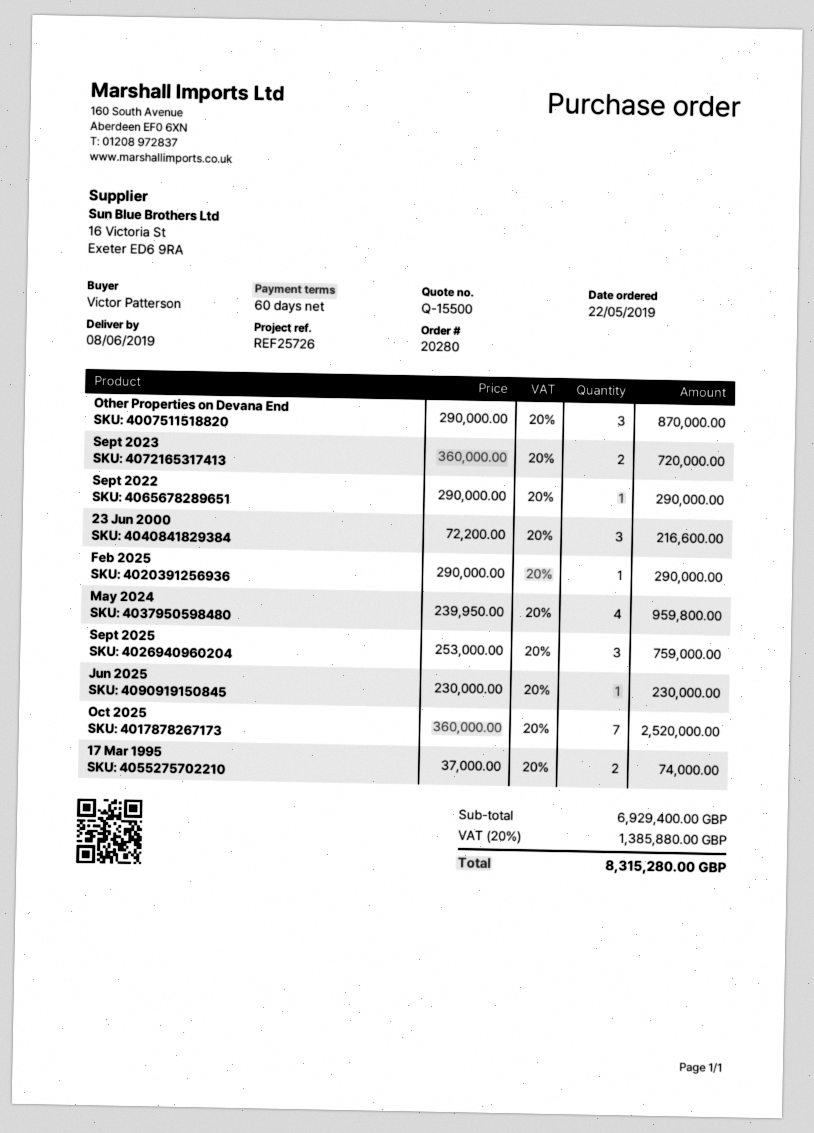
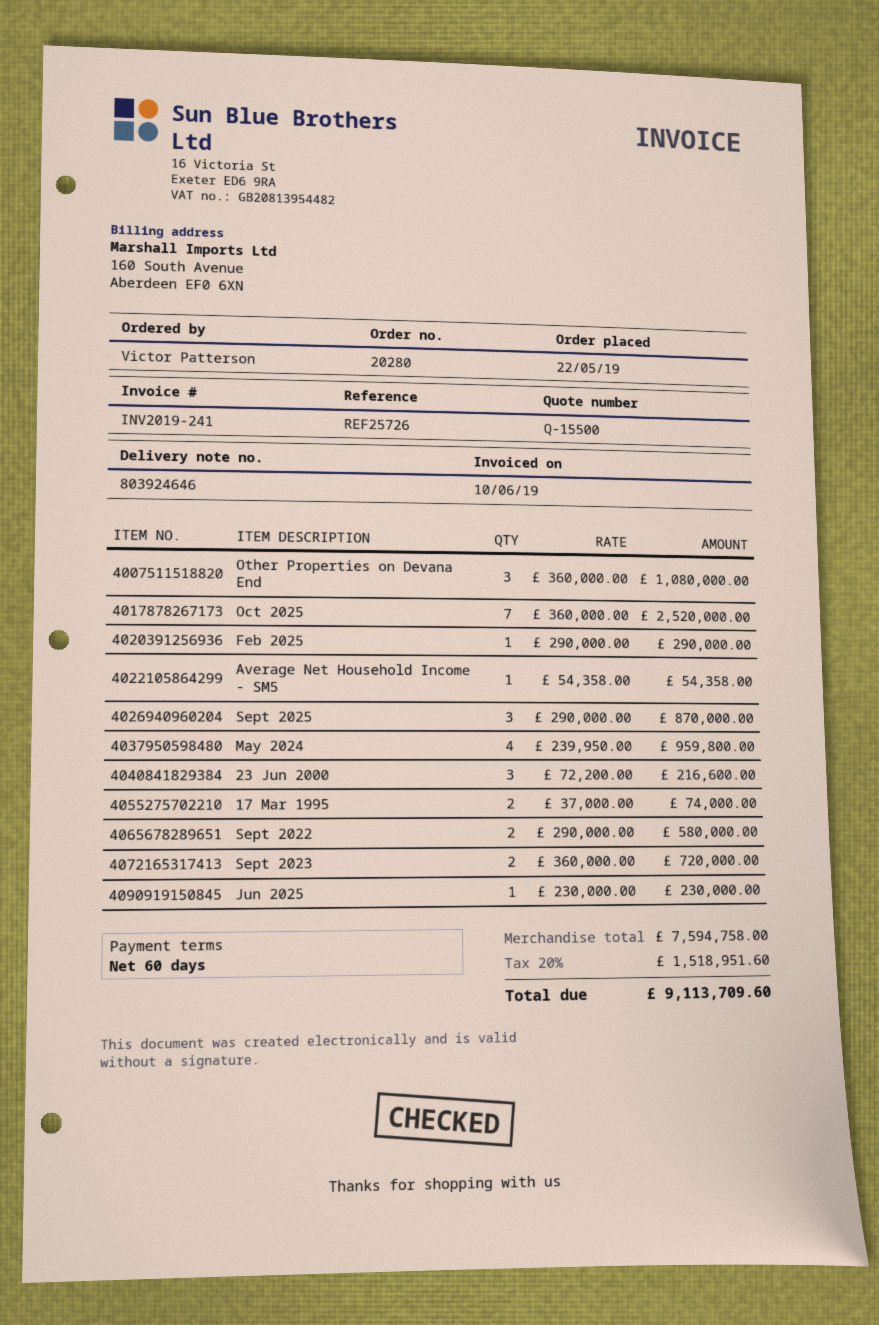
Other Properties on Devana End: 3 x 290000.00 = 870000.00 -> 3 x 360000.00 = 1080000.00
Sept 2022: 1 x 290000.00 = 290000.00 -> 2 x 290000.00 = 580000.00
Sept 2025: 3 x 253000.00 = 759000.00 -> 3 x 290000.00 = 870000.00
Average Net Household Income - SM5: none -> 1 x 54358.00 = 54358.00
subtotal: 6929400.00 -> 7594758.00
tax: 20% = 1385880.00 -> 20% = 1518951.60
total: 8315280.00 -> 9113709.60

